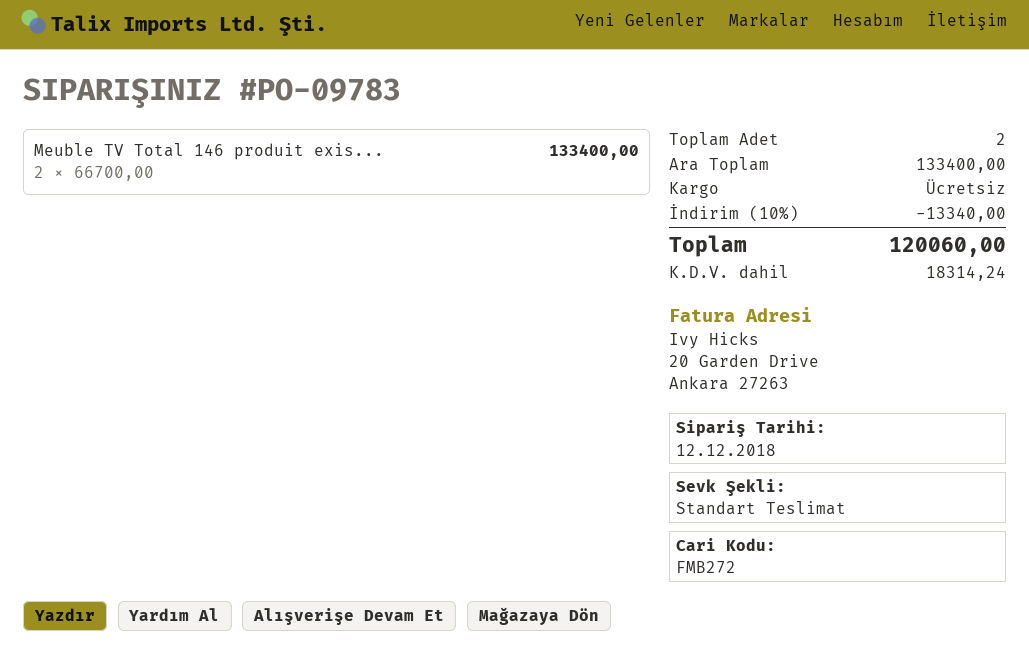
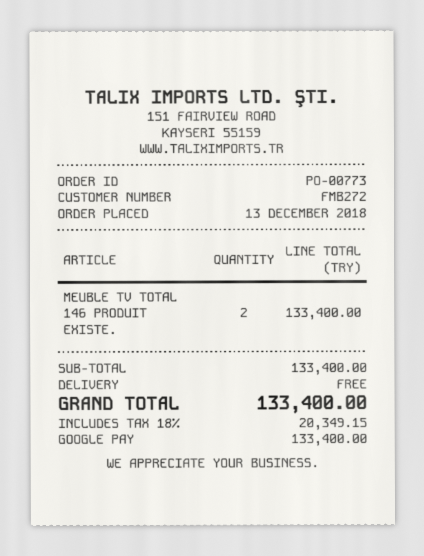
order number: PO-09783 -> PO-00773
order date: 2018-12-12 -> 2018-12-13
discount: 10% = 13340.00 -> none
tax: 18314.24 -> 20349.15
total: 120060.00 -> 133400.00

